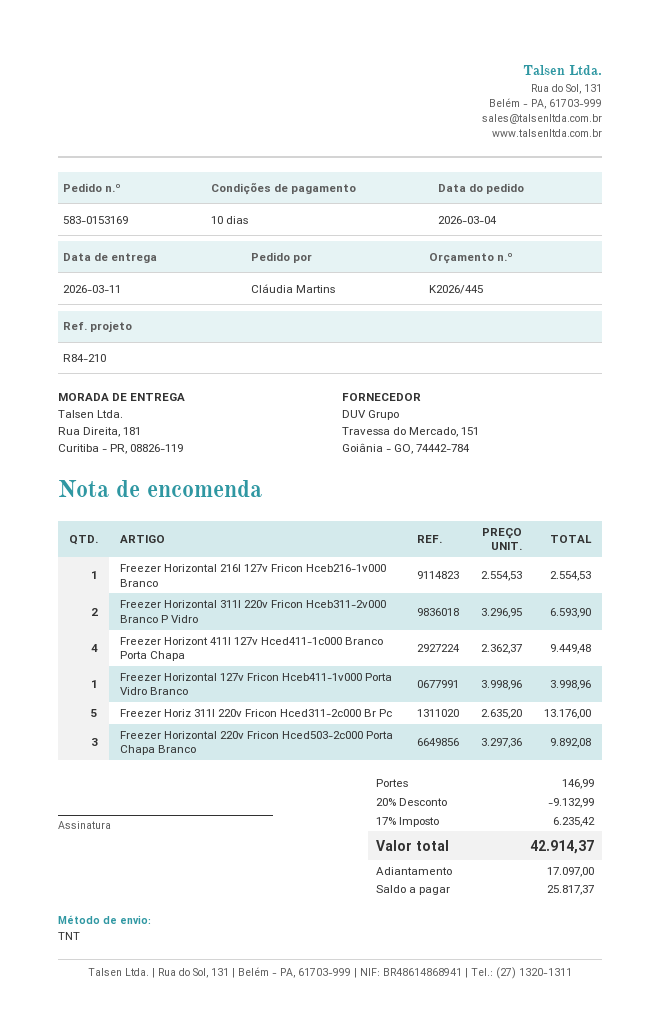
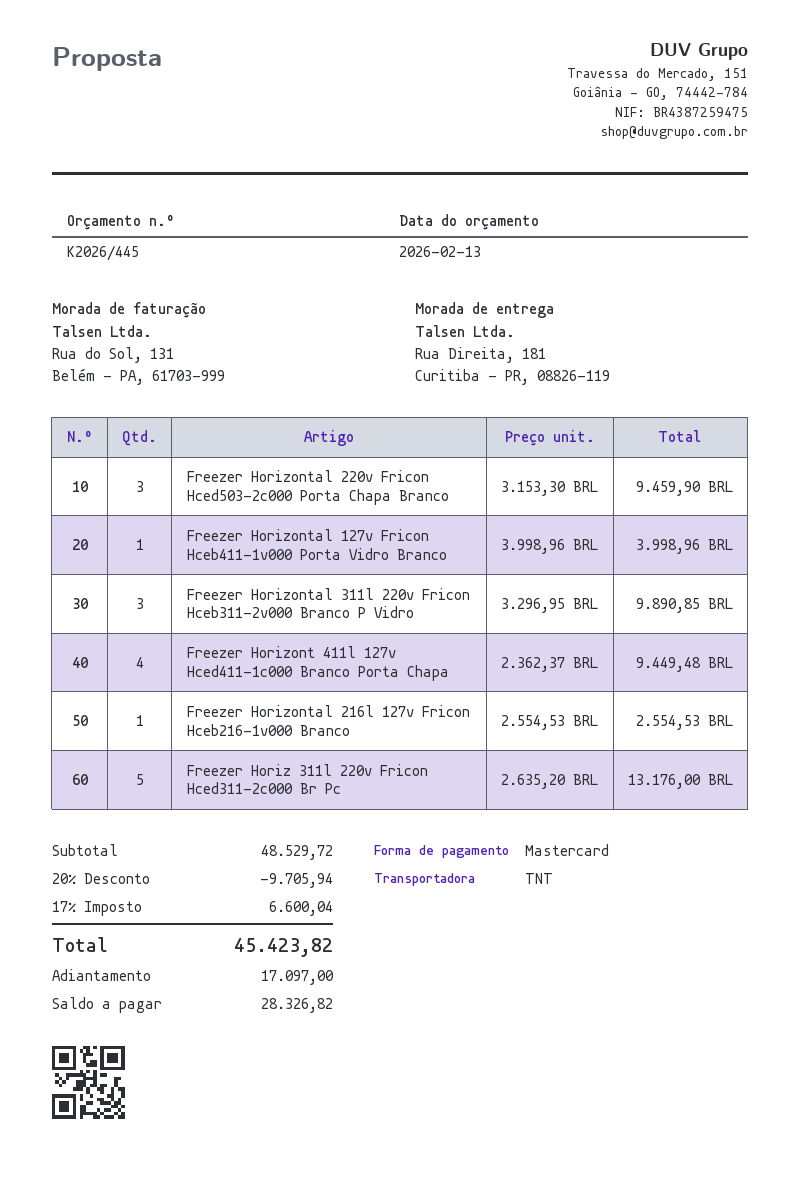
Freezer Horizontal 311l 220v Fricon Hceb311-2v000 Branco P Vidro: 2 x 3296.95 = 6593.90 -> 3 x 3296.95 = 9890.85
Freezer Horizontal 220v Fricon Hced503-2c000 Porta Chapa Branco: 3 x 3297.36 = 9892.08 -> 3 x 3153.30 = 9459.90
discount: 20% = 9132.99 -> 20% = 9705.94
shipping: 146.99 -> none
tax: 17% = 6235.42 -> 17% = 6600.04
total: 42914.37 -> 45423.82
balance: 25817.37 -> 28326.82

